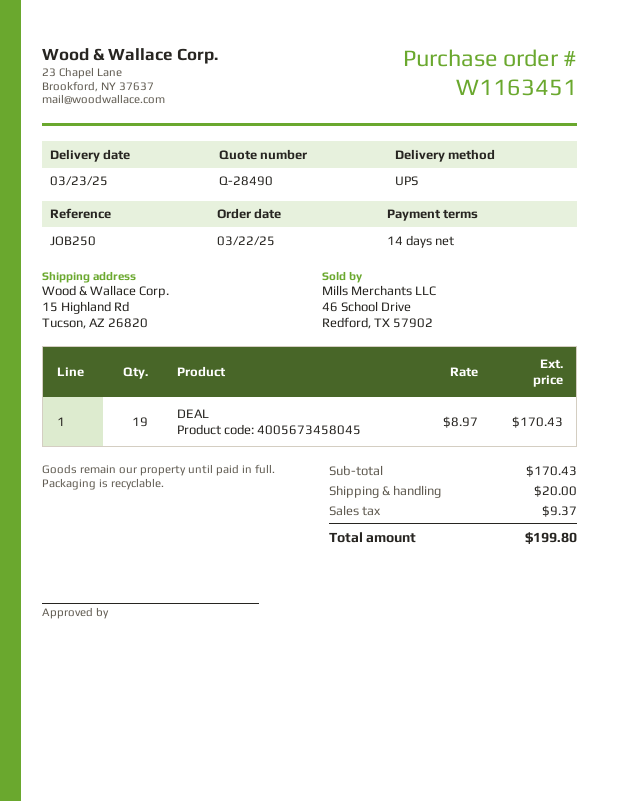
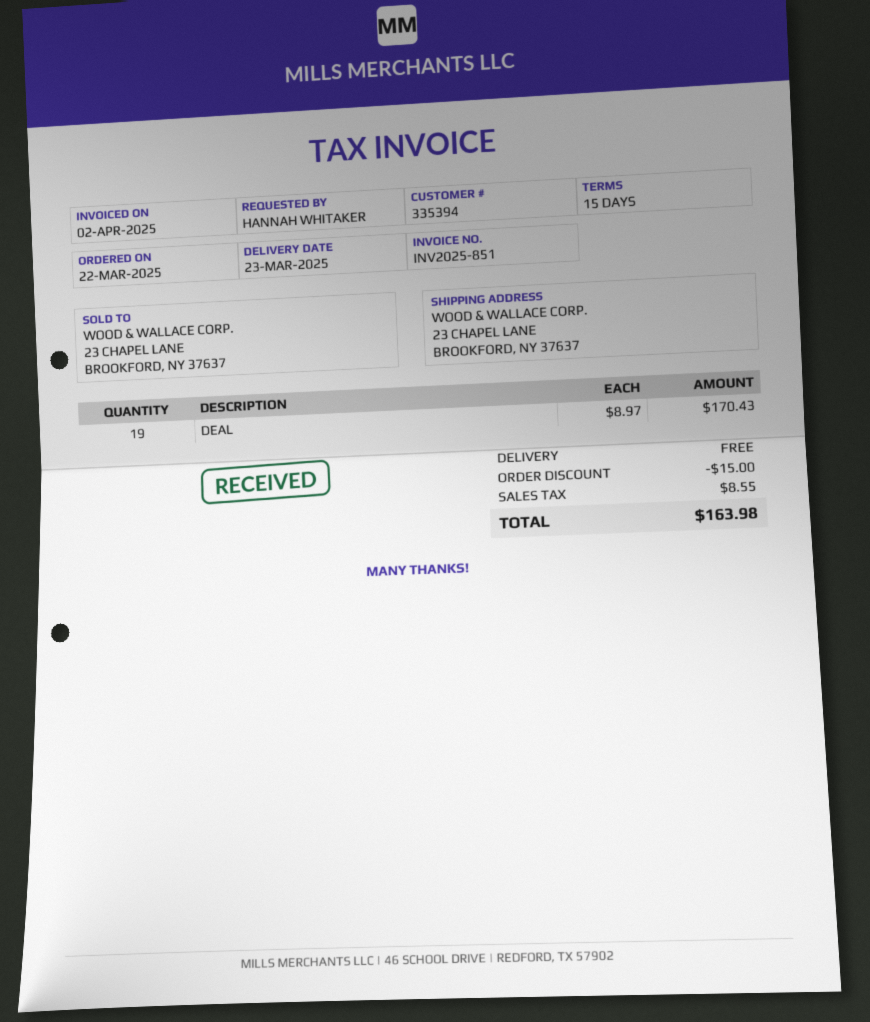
payment terms: 14 days -> 15 days
ship to: 15 Highland Rd, Tucson, AZ 26820 -> 23 CHAPEL LANE, BROOKFORD, NY 37637
discount: none -> 15.00
shipping: 20.00 -> 0.00
tax: 9.37 -> 8.55
total: 199.80 -> 163.98

